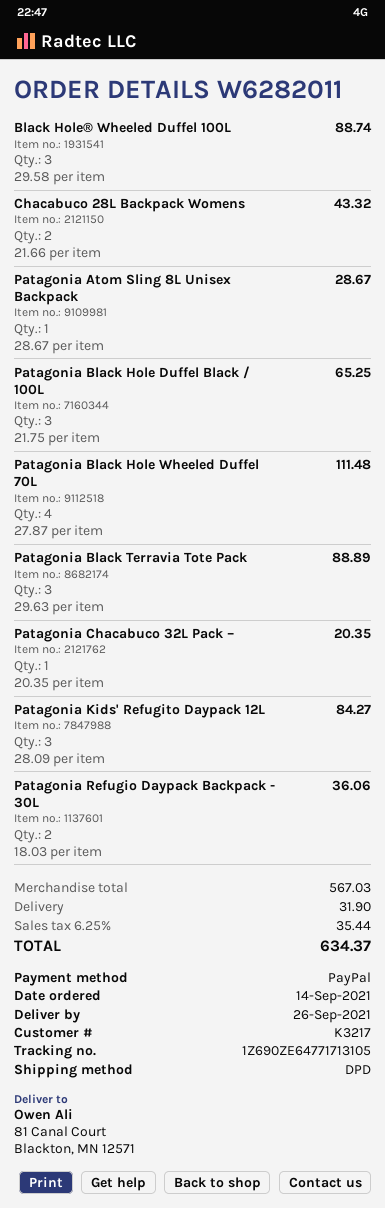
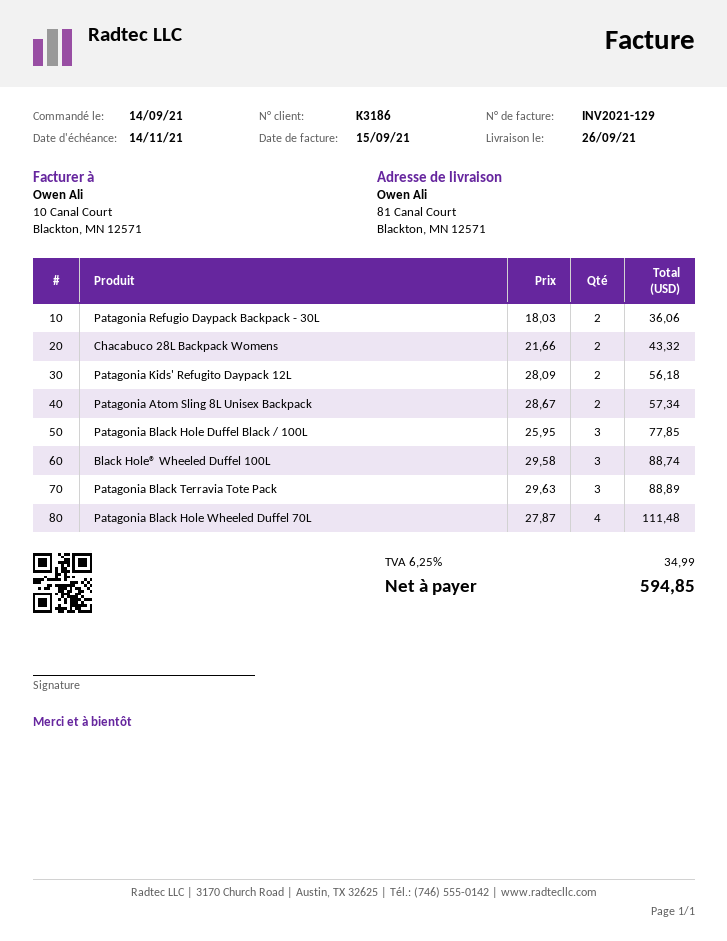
customer number: K3217 -> K3186
Patagonia Atom Sling 8L Unisex Backpack: 1 x 28.67 = 28.67 -> 2 x 28.67 = 57.34
Patagonia Black Hole Duffel Black / 100L: 3 x 21.75 = 65.25 -> 3 x 25.95 = 77.85
Patagonia Chacabuco 32L Pack –: 1 x 20.35 = 20.35 -> none
Patagonia Kids' Refugito Daypack 12L: 3 x 28.09 = 84.27 -> 2 x 28.09 = 56.18
shipping: 31.90 -> none
tax: 6.25% = 35.44 -> 6.25% = 34.99
total: 634.37 -> 594.85

